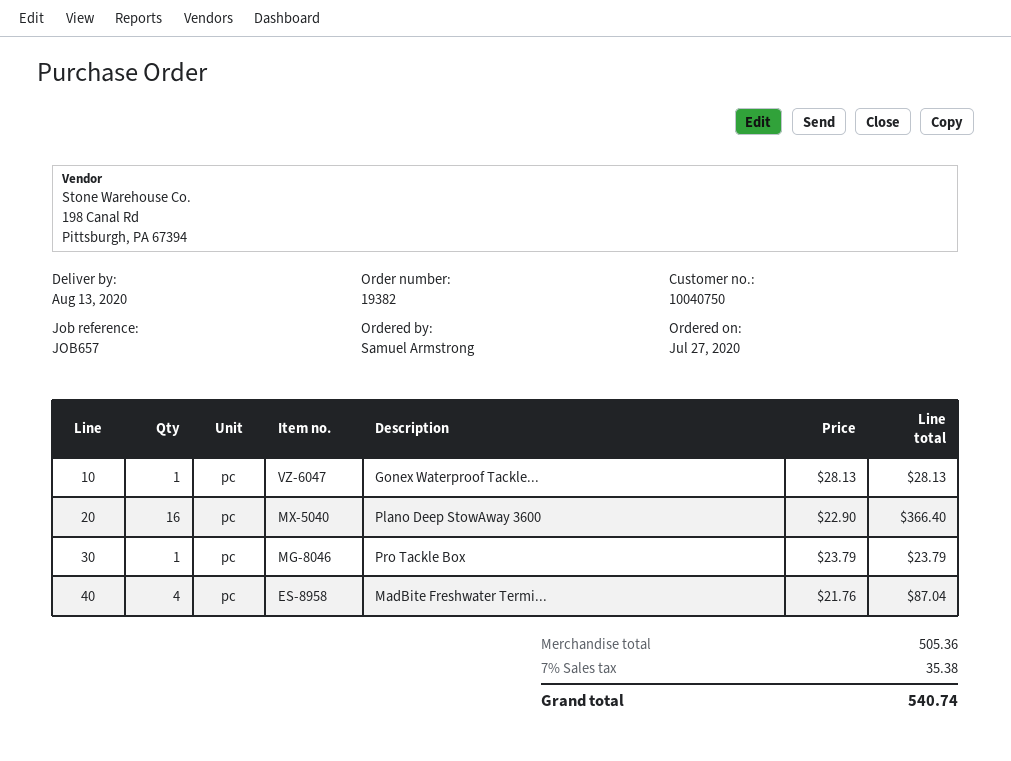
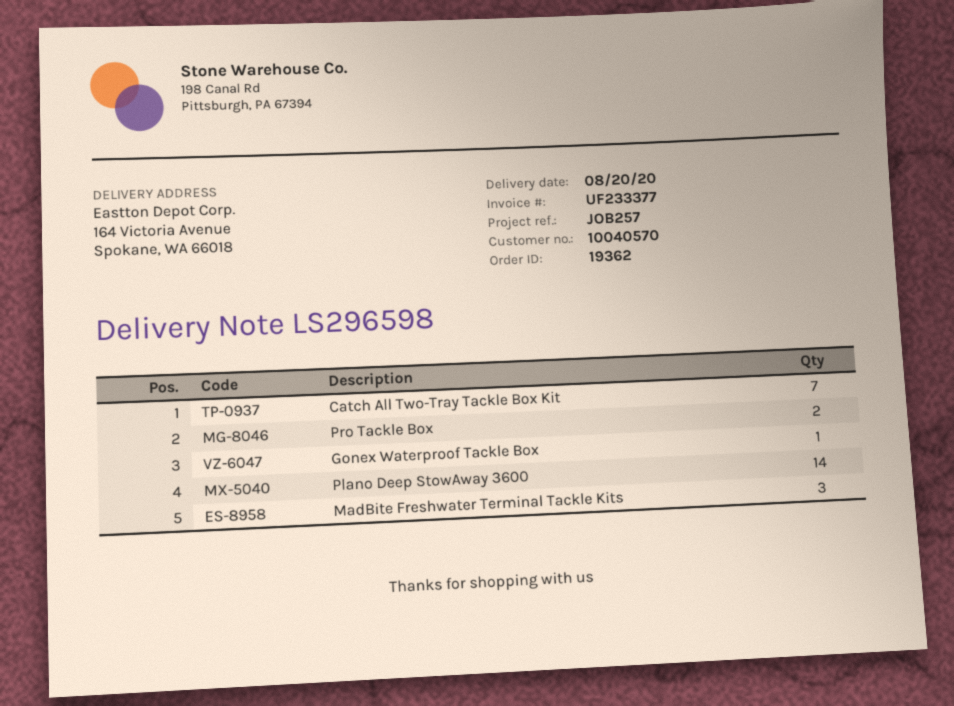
order number: 19382 -> 19362
delivery date: 2020-08-13 -> 2020-08-20
customer number: 10040750 -> 10040570
reference: JOB657 -> JOB257
Plano Deep StowAway 3600: 16 -> 14
Pro Tackle Box: 1 -> 2
MadBite Freshwater Termi...: 4 -> 3
Catch All Two-Tray Tackle Box Kit: none -> 7

